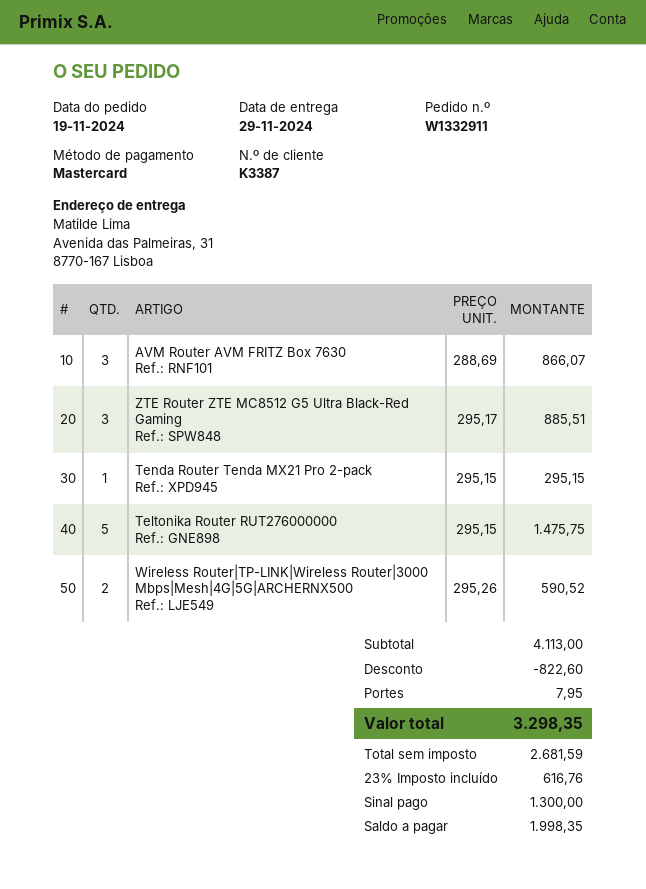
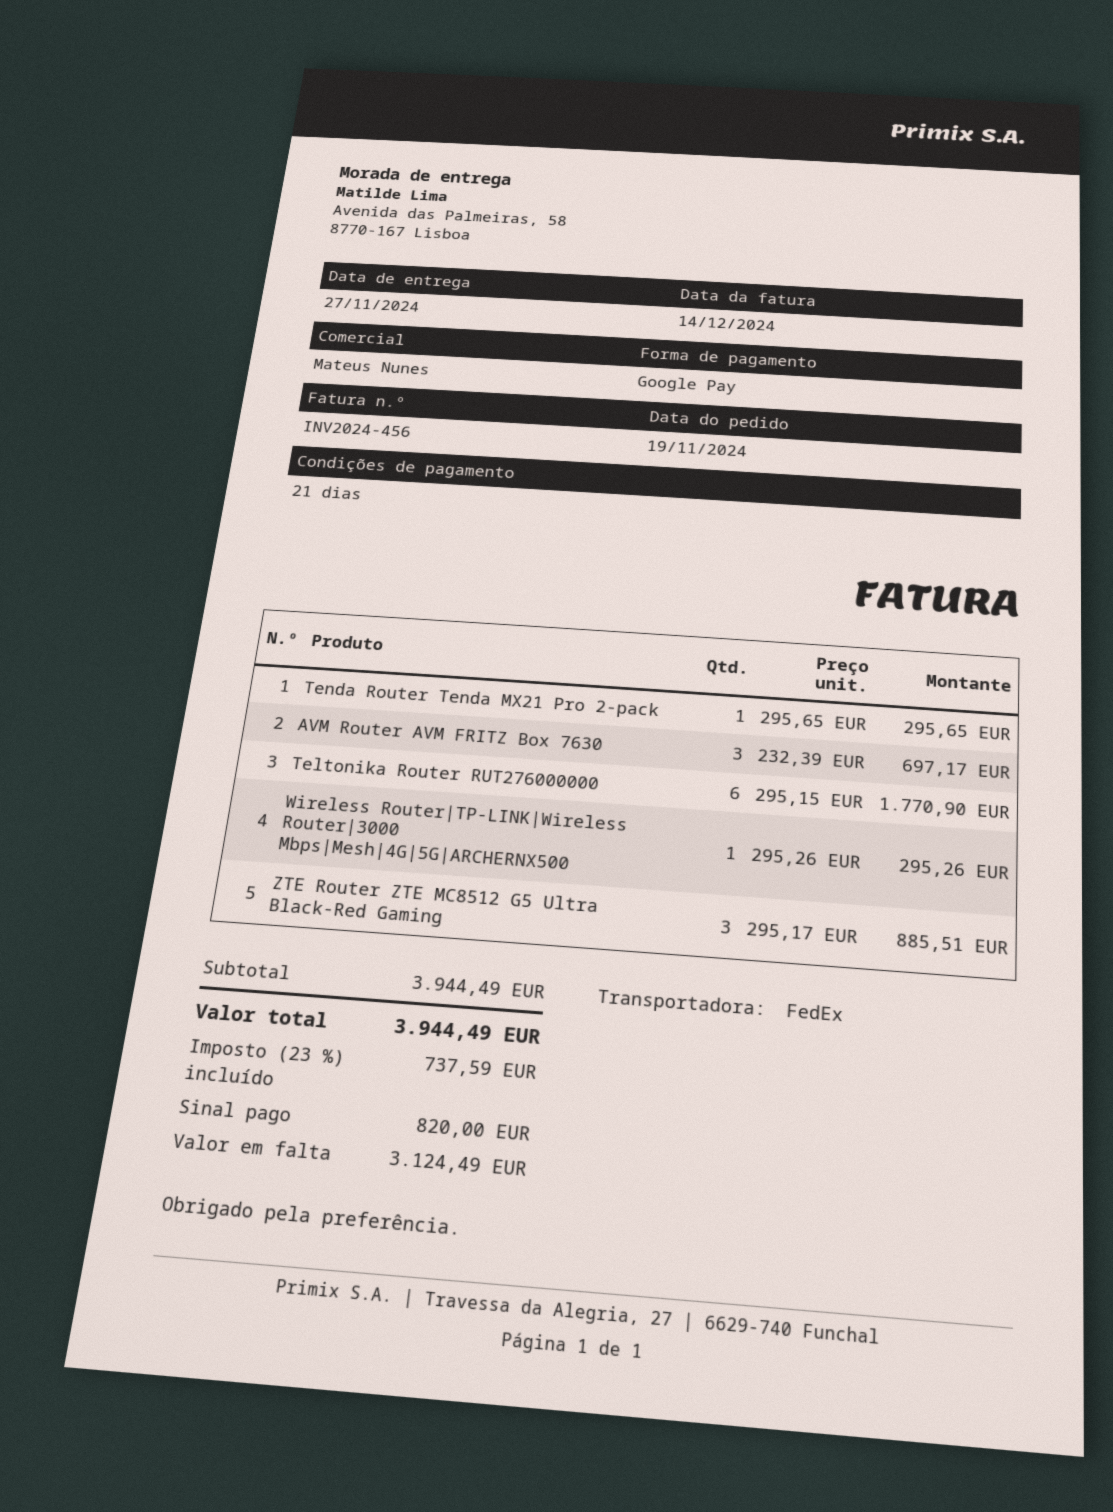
delivery date: 2024-11-29 -> 2024-11-27
payment method: Mastercard -> Google Pay
ship to: Avenida das Palmeiras, 31, 8770-167 Lisboa -> Avenida das Palmeiras, 58, 8770-167 Lisboa
AVM Router AVM FRITZ Box 7630: 3 x 288.69 = 866.07 -> 3 x 232.39 = 697.17
Tenda Router Tenda MX21 Pro 2-pack: 1 x 295.15 = 295.15 -> 1 x 295.65 = 295.65
Teltonika Router RUT276000000: 5 x 295.15 = 1475.75 -> 6 x 295.15 = 1770.90
Wireless Router|TP-LINK|Wireless Router|3000 Mbps|Mesh|4G|5G|ARCHERNX500: 2 x 295.26 = 590.52 -> 1 x 295.26 = 295.26
subtotal: 4113.00 -> 3944.49
discount: 822.60 -> none
shipping: 7.95 -> none
tax: 23% = 616.76 -> 23% = 737.59
total: 3298.35 -> 3944.49
deposit: 1300.00 -> 820.00
balance: 1998.35 -> 3124.49

